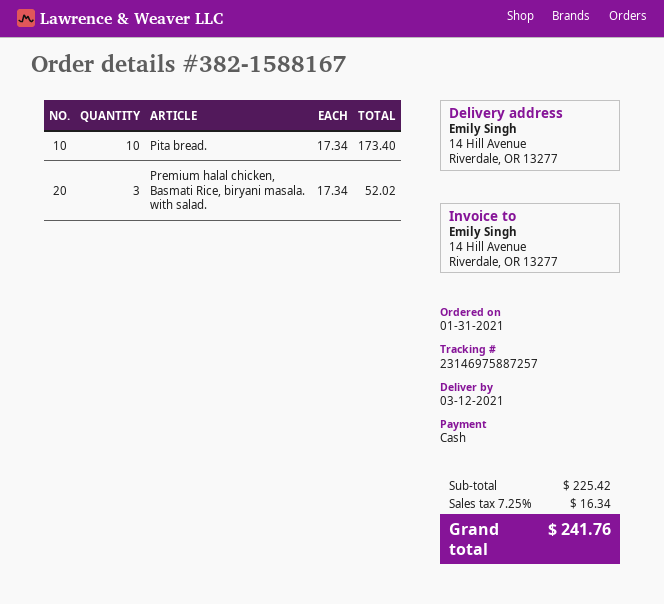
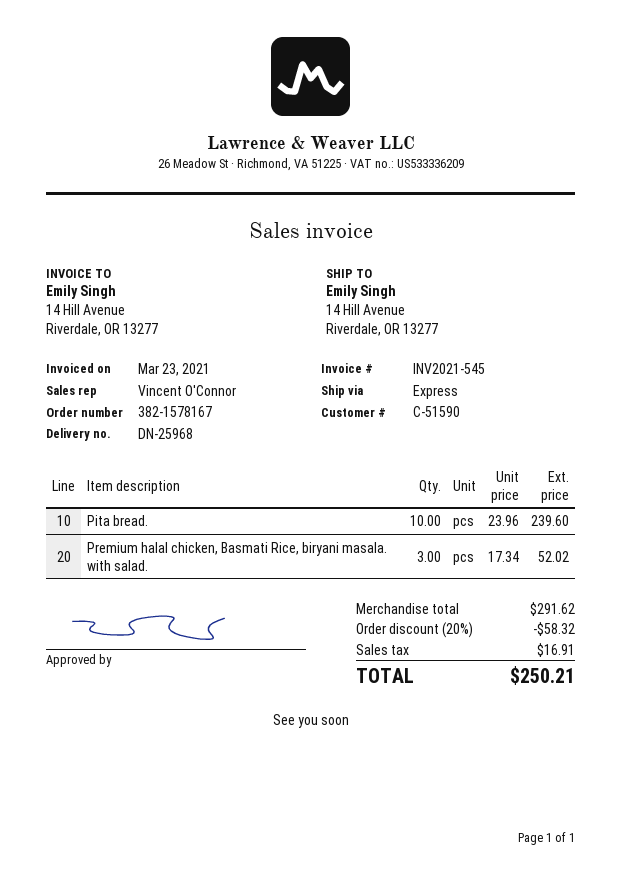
order number: 382-1588167 -> 382-1578167
Pita bread.: 10 x 17.34 = 173.40 -> 10 x 23.96 = 239.60
subtotal: 225.42 -> 291.62
discount: none -> 20% = 58.32
tax: 16.34 -> 16.91
total: 241.76 -> 250.21

